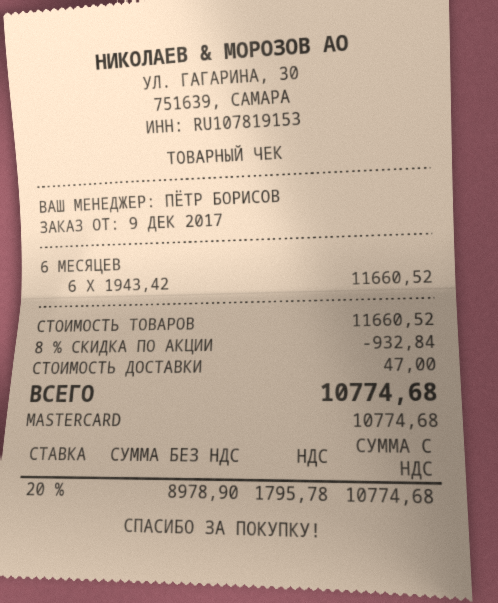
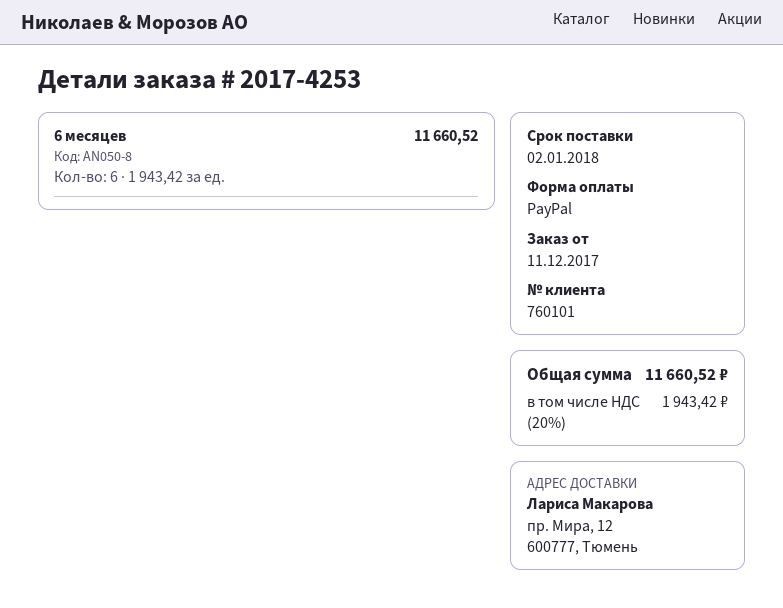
order date: 2017-12-09 -> 2017-12-11
payment method: Mastercard -> PayPal
discount: 8% = 932.84 -> none
shipping: 47.00 -> none
tax: 20% = 1795.78 -> 20% = 1943.42
total: 10774.68 -> 11660.52

